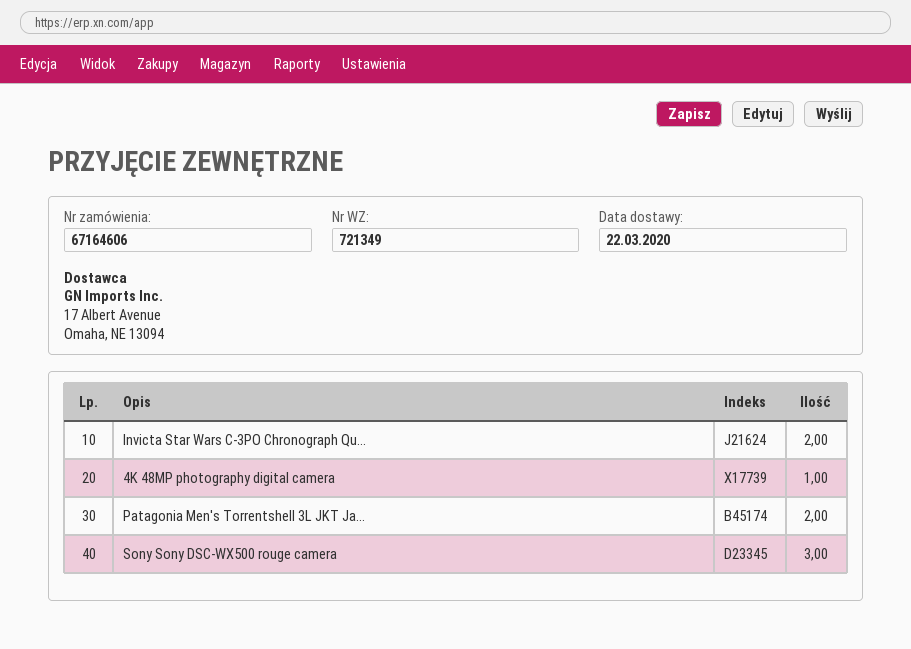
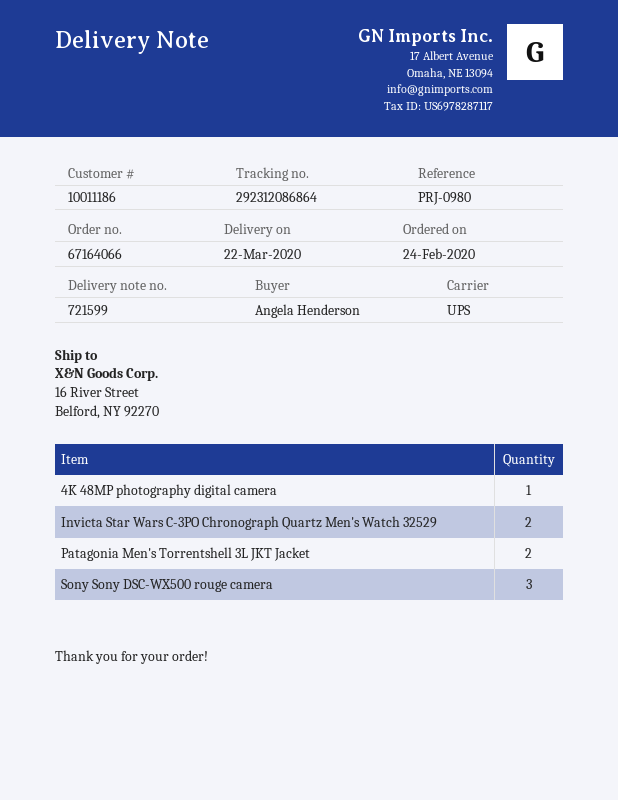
order number: 67164606 -> 67164066
delivery note number: 721349 -> 721599

